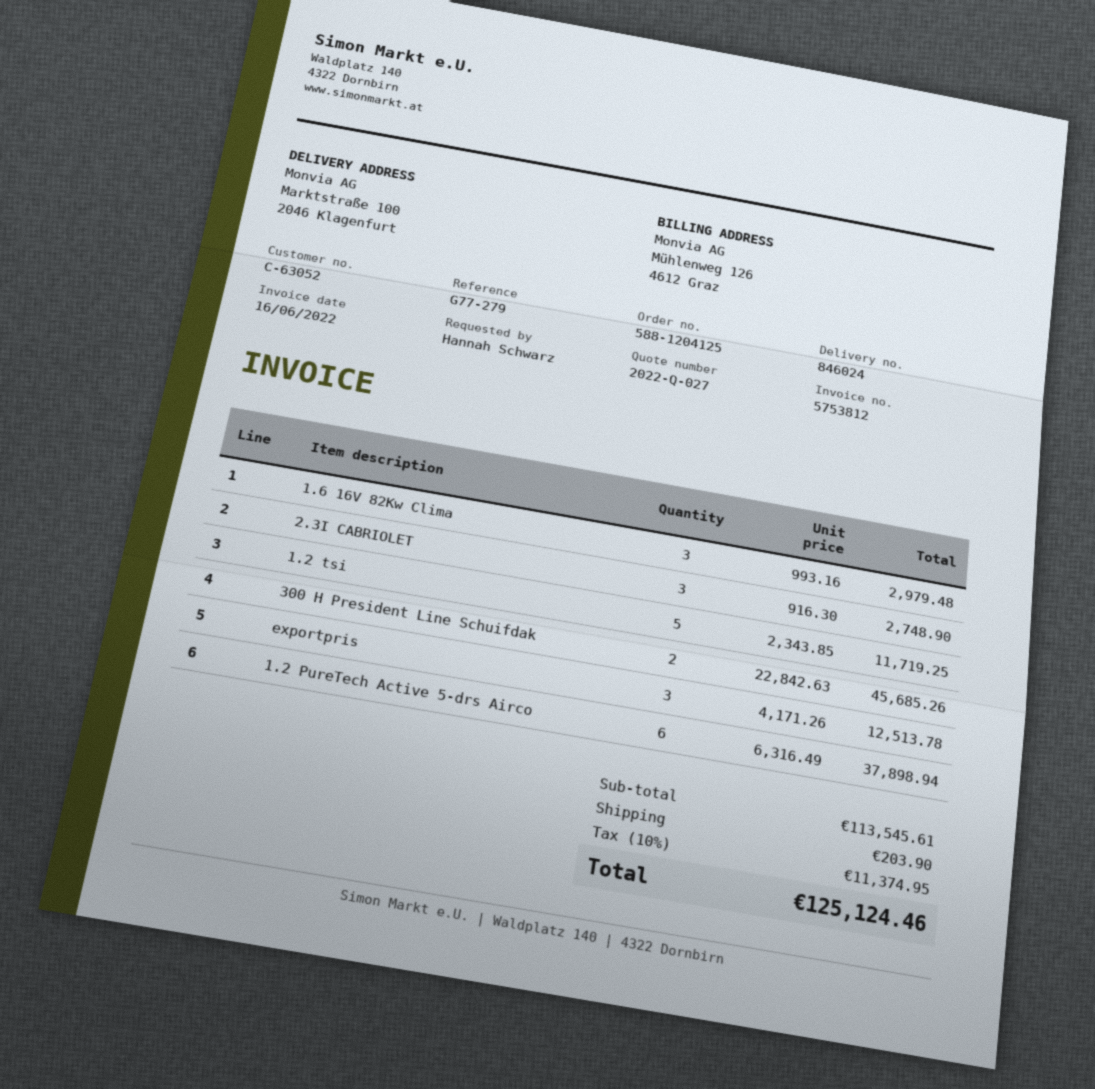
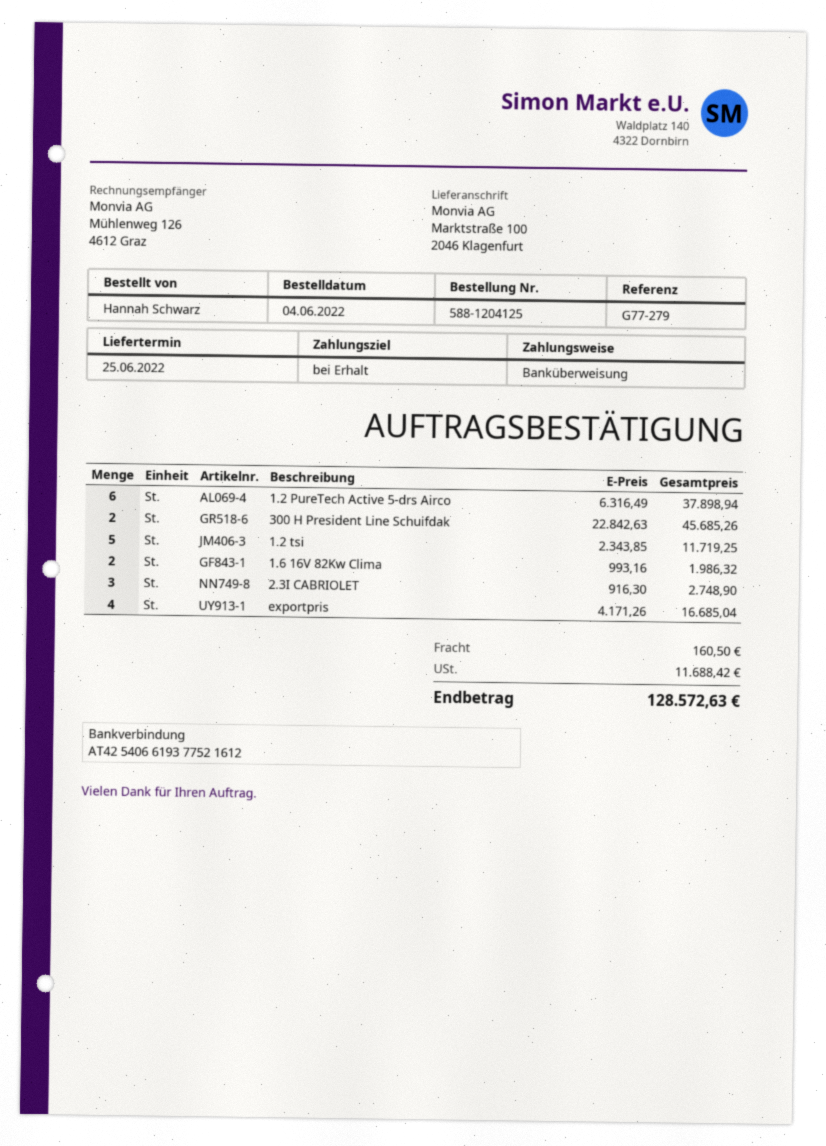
1.6 16V 82Kw Clima: 3 x 993.16 = 2979.48 -> 2 x 993.16 = 1986.32
exportpris: 3 x 4171.26 = 12513.78 -> 4 x 4171.26 = 16685.04
shipping: 203.90 -> 160.50
tax: 11374.95 -> 11688.42
total: 125124.46 -> 128572.63

